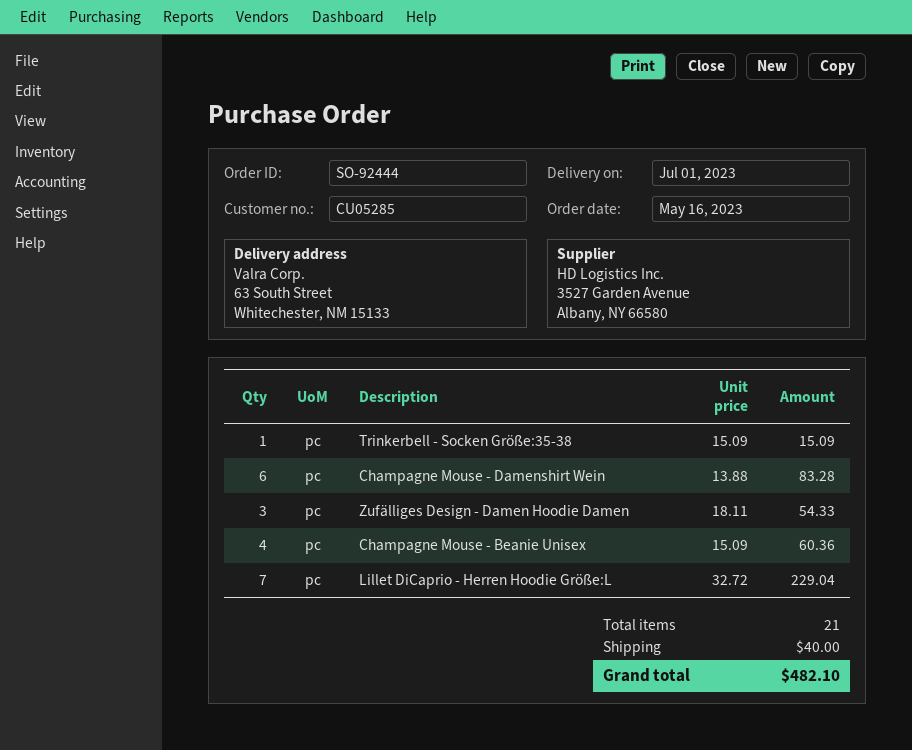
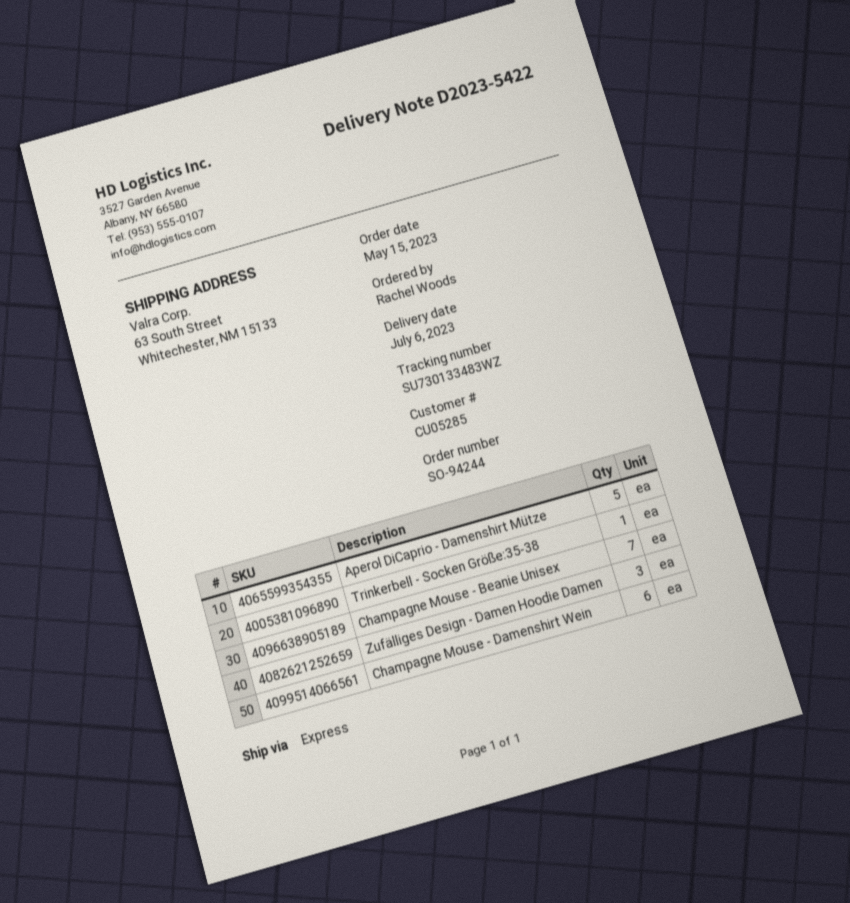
order number: SO-92444 -> SO-94244
order date: 2023-05-16 -> 2023-05-15
delivery date: 2023-07-01 -> 2023-07-06
Champagne Mouse - Beanie Unisex: 4 -> 7
Lillet DiCaprio - Herren Hoodie Größe:L: 7 -> none
Aperol DiCaprio - Damenshirt Mütze: none -> 5

